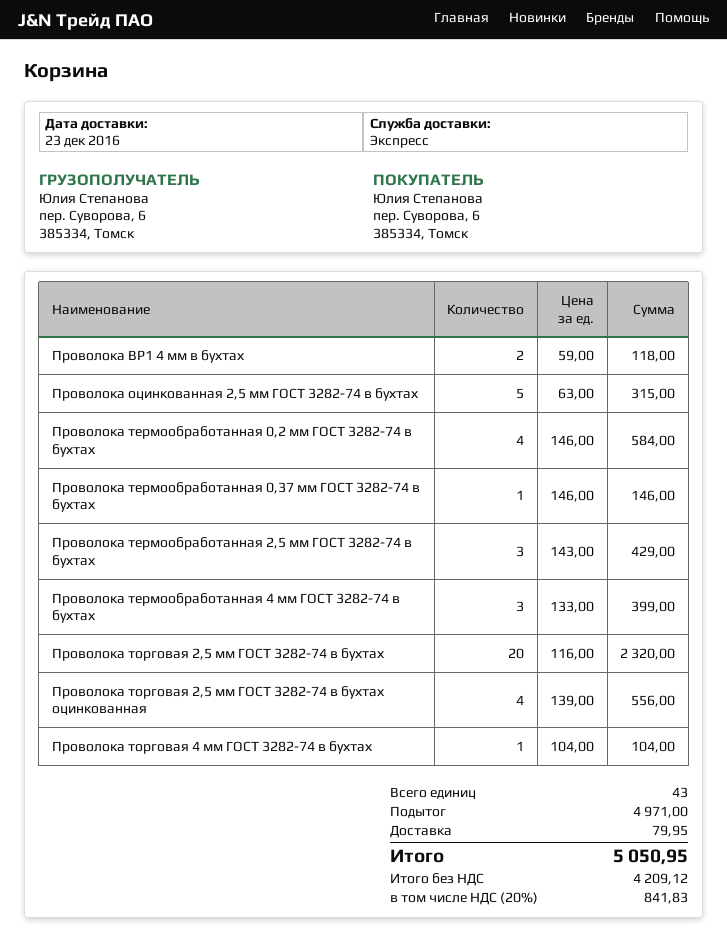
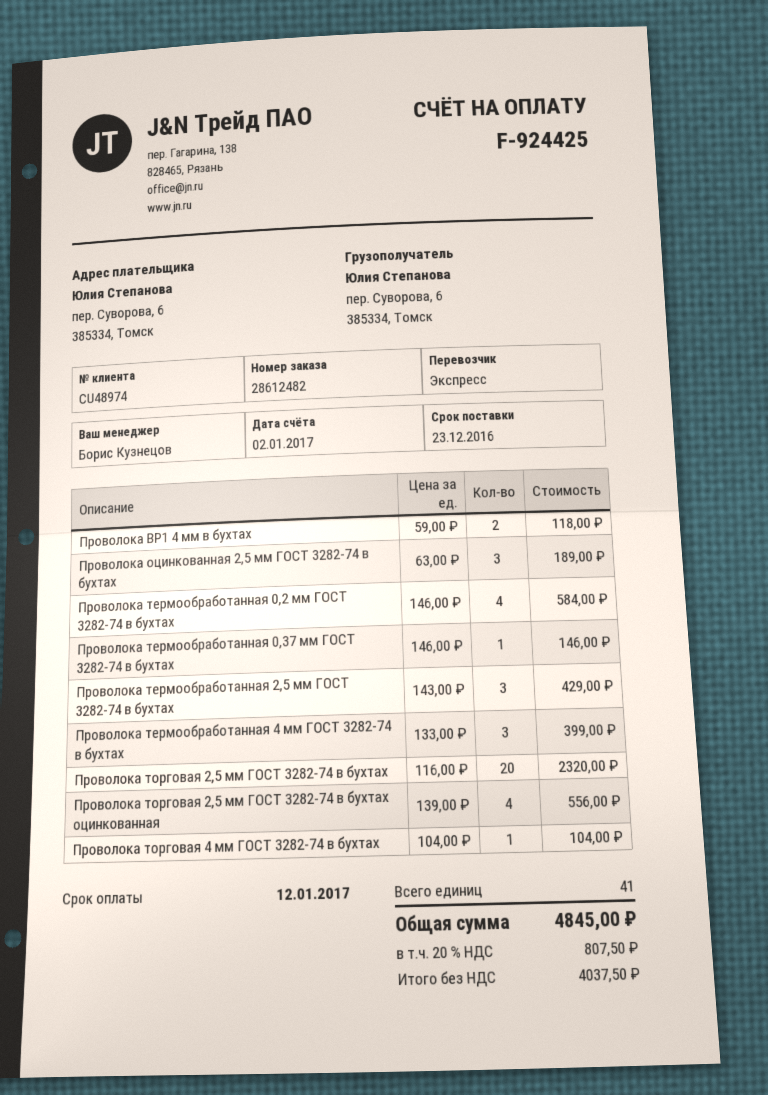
Проволока оцинкованная 2,5 мм ГОСТ 3282-74 в бухтах: 5 x 63.00 = 315.00 -> 3 x 63.00 = 189.00
total quantity: 43 -> 41
shipping: 79.95 -> none
net: 4209.12 -> 4037.50
tax: 20% = 841.83 -> 20% = 807.50
total: 5050.95 -> 4845.00

